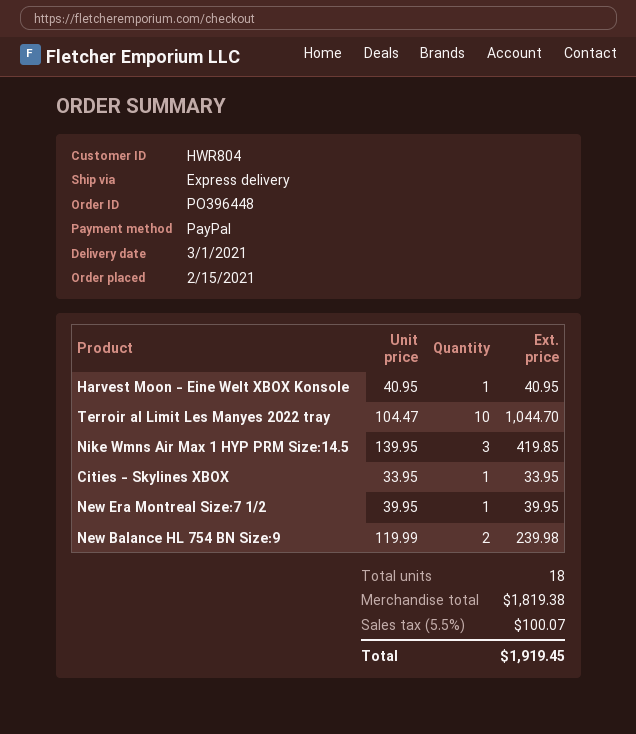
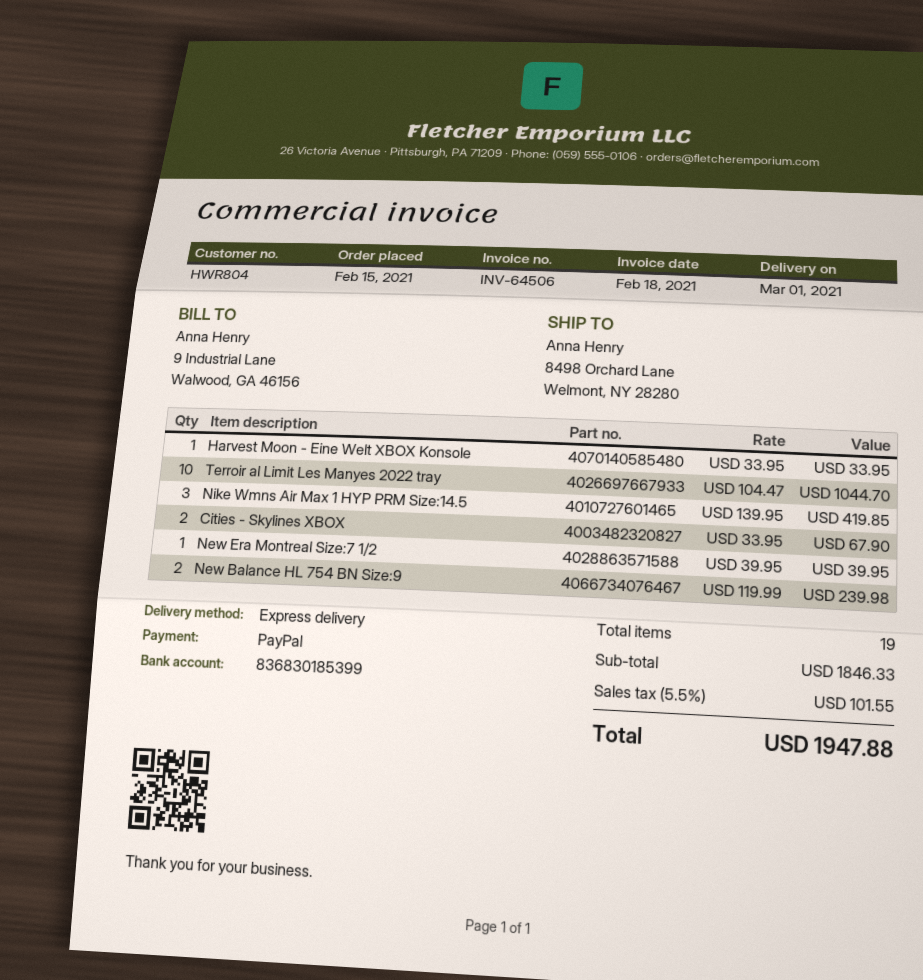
Harvest Moon - Eine Welt XBOX Konsole: 1 x 40.95 = 40.95 -> 1 x 33.95 = 33.95
Cities - Skylines XBOX: 1 x 33.95 = 33.95 -> 2 x 33.95 = 67.90
total quantity: 18 -> 19
subtotal: 1819.38 -> 1846.33
tax: 5.5% = 100.07 -> 5.5% = 101.55
total: 1919.45 -> 1947.88

